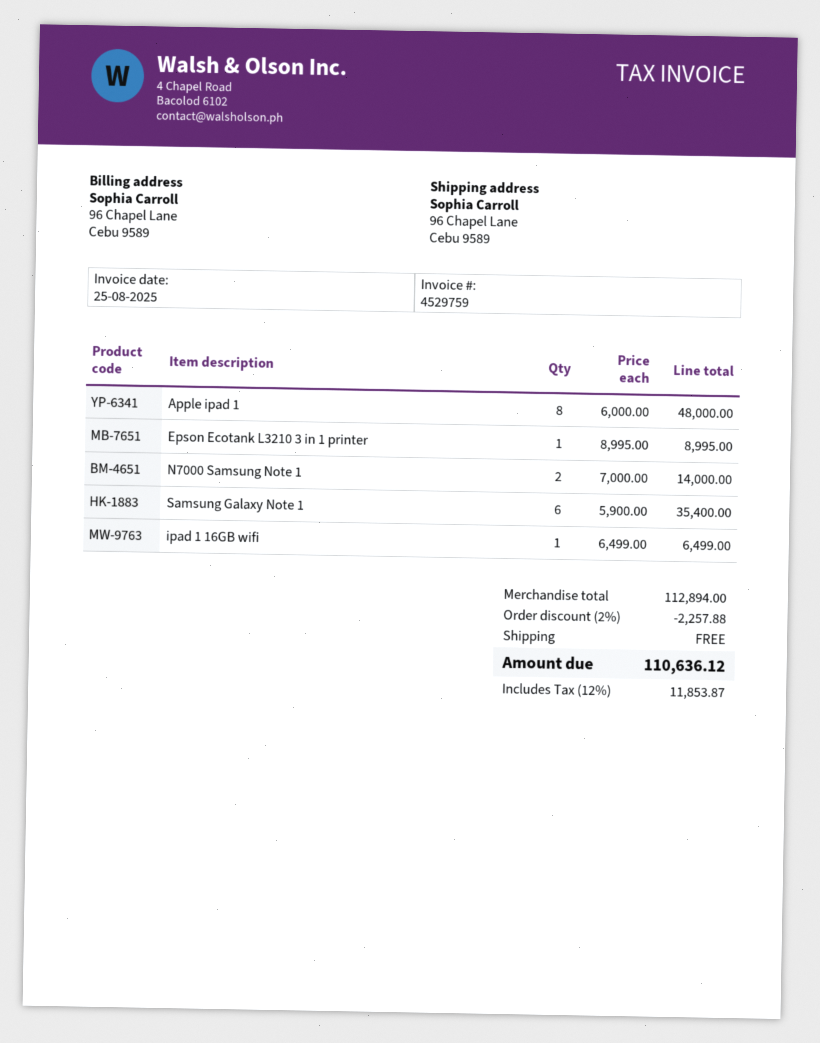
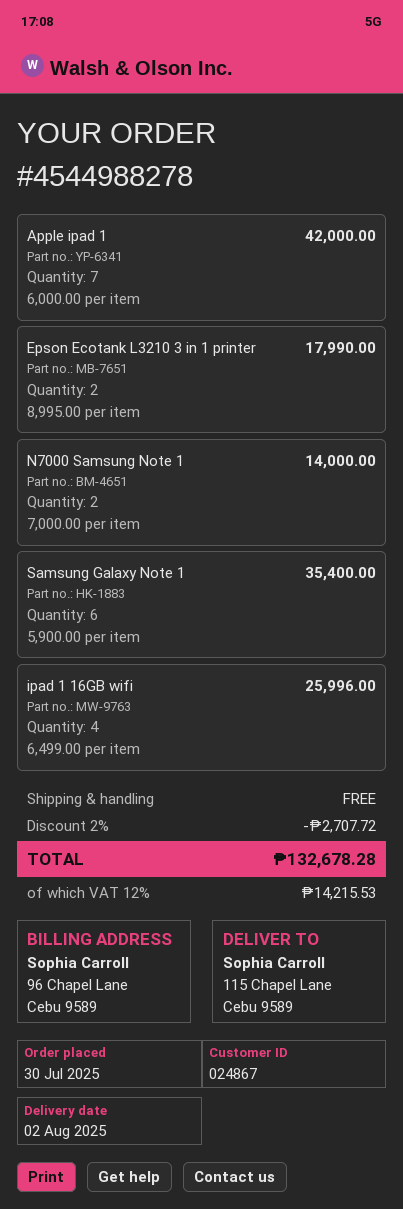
ship to: 96 Chapel Lane, Cebu 9589 -> 115 Chapel Lane, Cebu 9589
Apple ipad 1: 8 x 6000.00 = 48000.00 -> 7 x 6000.00 = 42000.00
Epson Ecotank L3210 3 in 1 printer: 1 x 8995.00 = 8995.00 -> 2 x 8995.00 = 17990.00
ipad 1 16GB wifi: 1 x 6499.00 = 6499.00 -> 4 x 6499.00 = 25996.00
discount: 2% = 2257.88 -> 2% = 2707.72
tax: 12% = 11853.87 -> 12% = 14215.53
total: 110636.12 -> 132678.28

